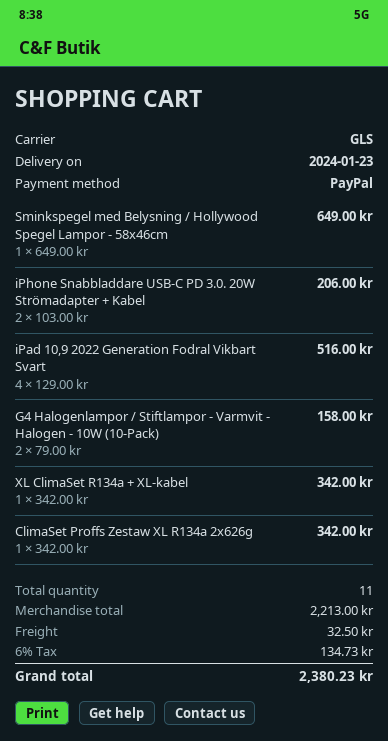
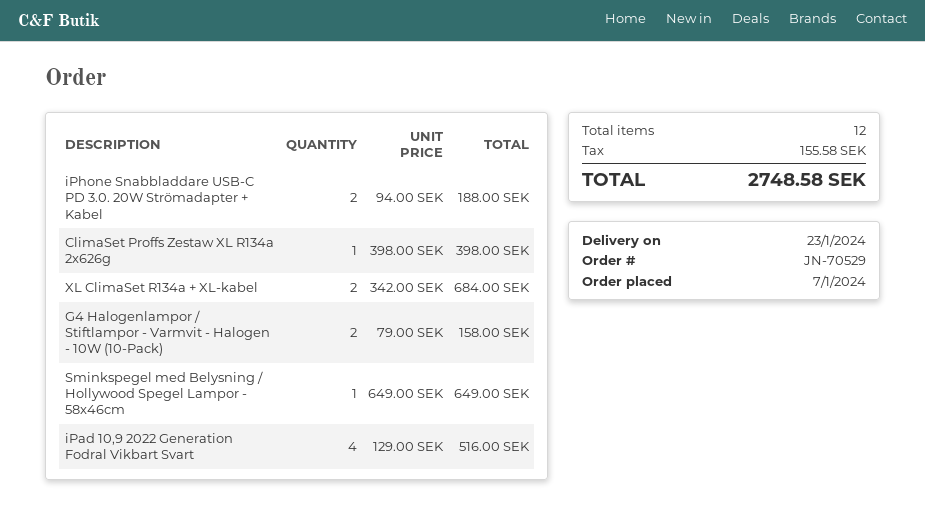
iPhone Snabbladdare USB-C PD 3.0. 20W Strömadapter + Kabel: 2 x 103.00 = 206.00 -> 2 x 94.00 = 188.00
XL ClimaSet R134a + XL-kabel: 1 x 342.00 = 342.00 -> 2 x 342.00 = 684.00
ClimaSet Proffs Zestaw XL R134a 2x626g: 1 x 342.00 = 342.00 -> 1 x 398.00 = 398.00
total quantity: 11 -> 12
shipping: 32.50 -> none
tax: 134.73 -> 155.58
total: 2380.23 -> 2748.58

